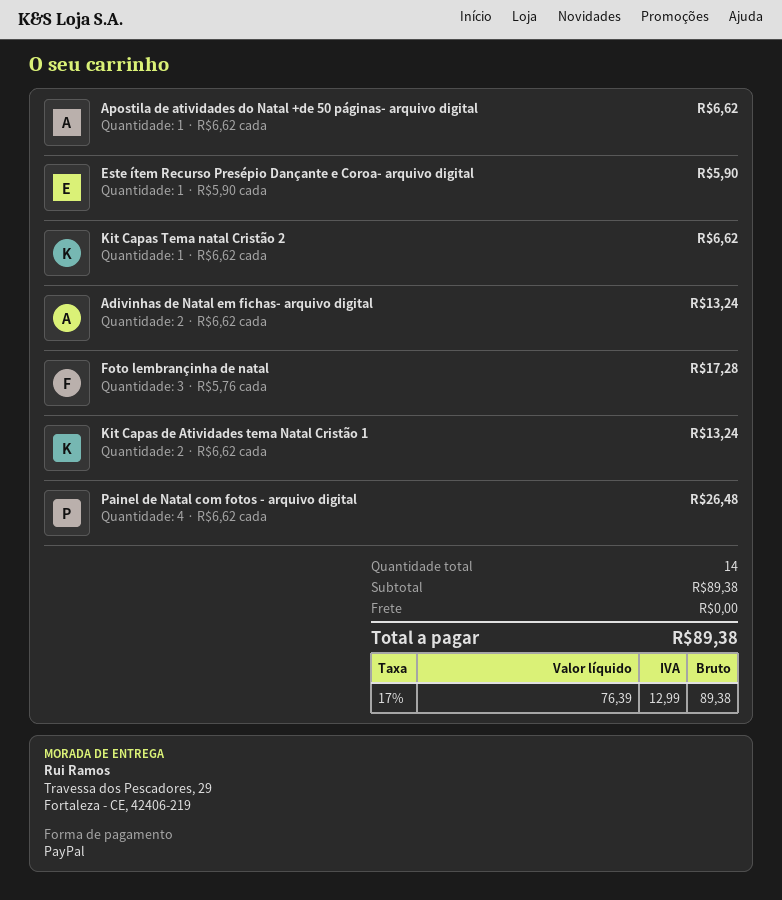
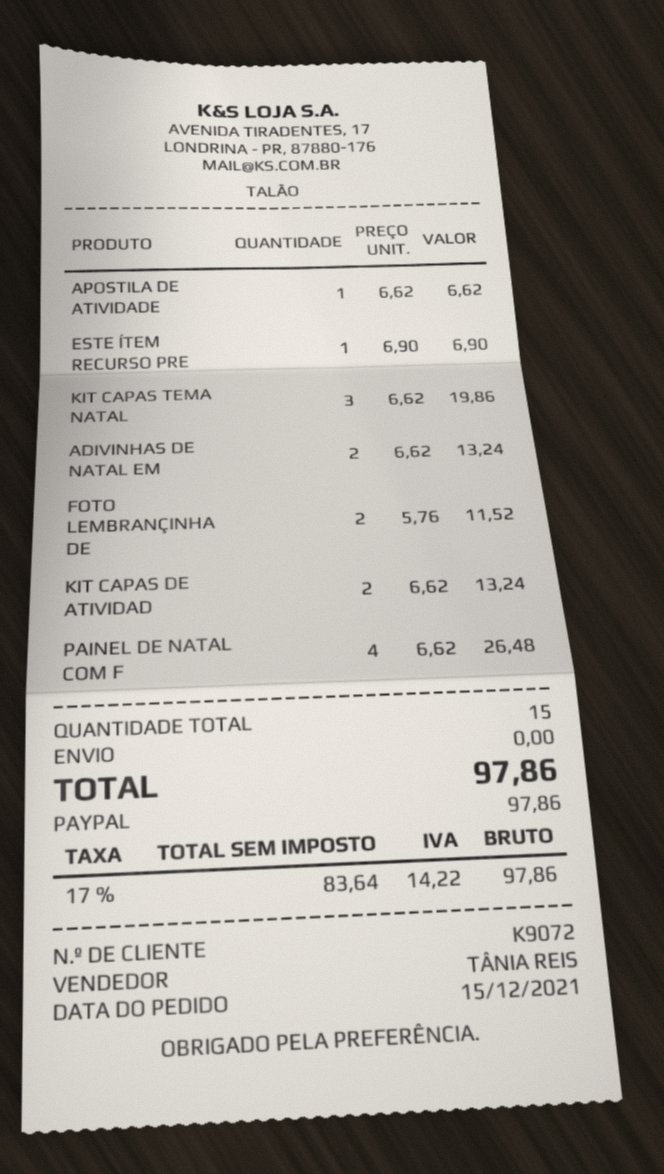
Este ítem Recurso Presépio Dançante e Coroa- arquivo digital: 1 x 5.90 = 5.90 -> 1 x 6.90 = 6.90
Kit Capas Tema natal Cristão 2: 1 x 6.62 = 6.62 -> 3 x 6.62 = 19.86
Foto lembrançinha de natal: 3 x 5.76 = 17.28 -> 2 x 5.76 = 11.52
total quantity: 14 -> 15
net: 76.39 -> 83.64
tax: 17% = 12.99 -> 17% = 14.22
total: 89.38 -> 97.86

